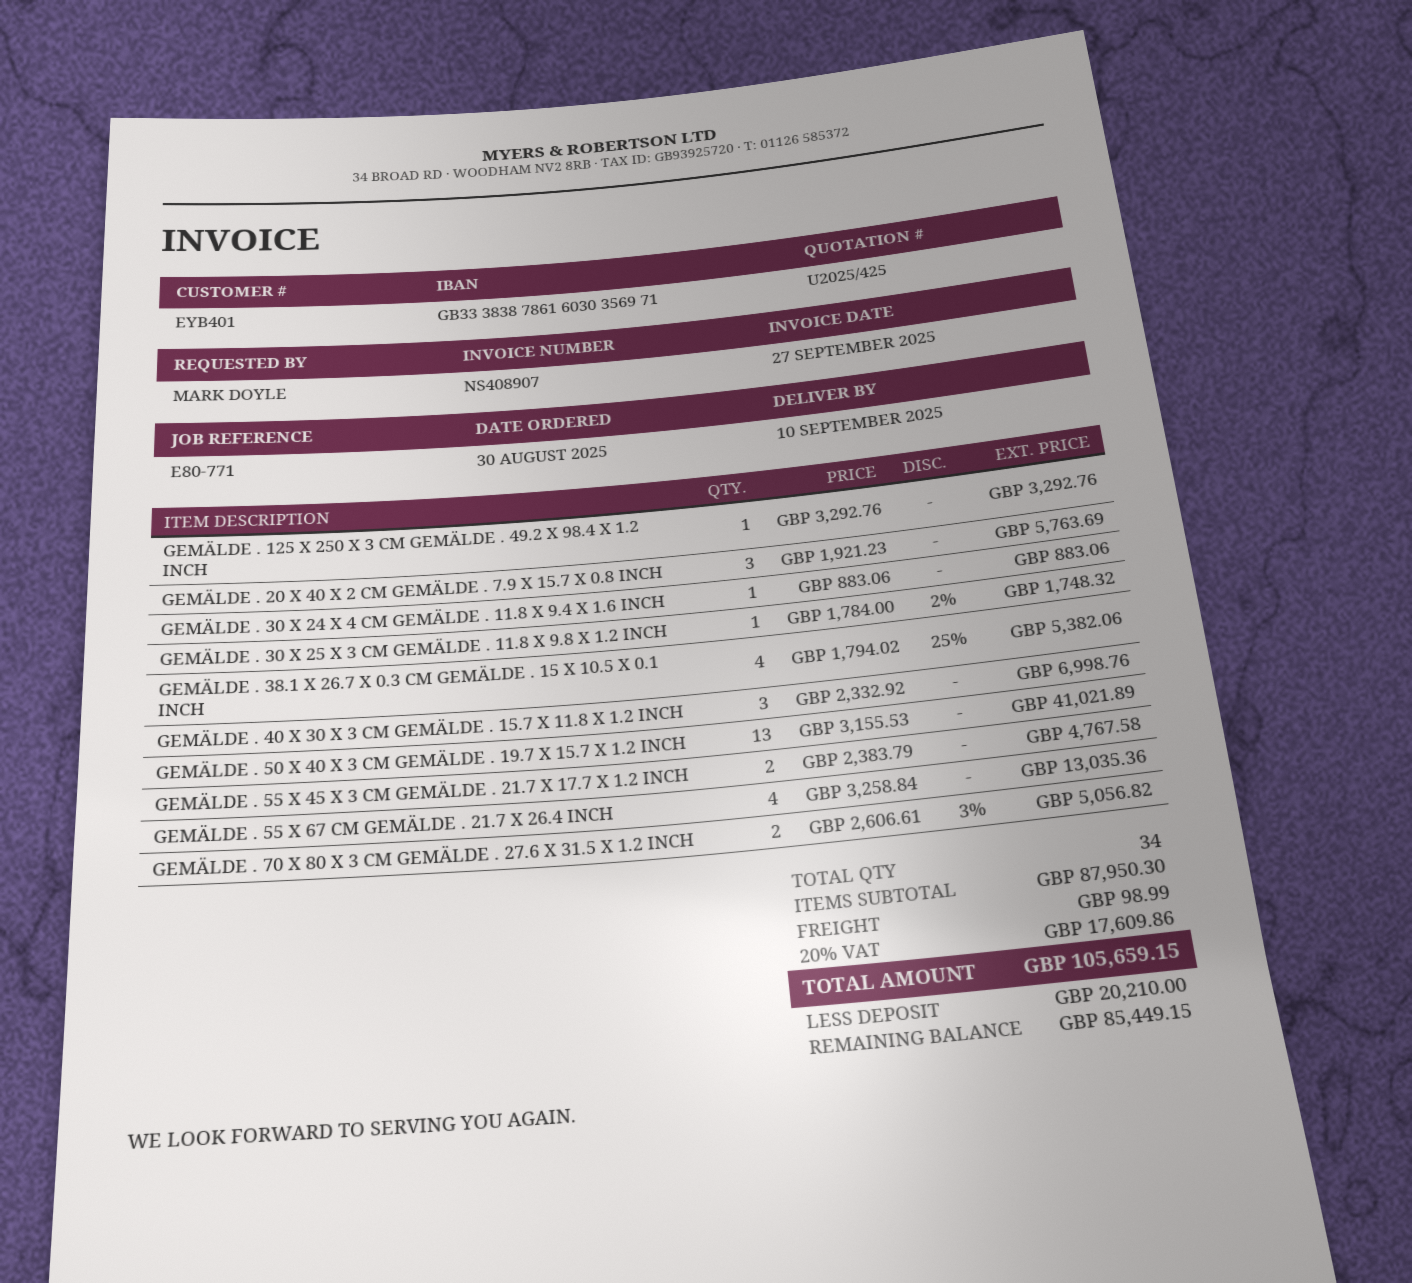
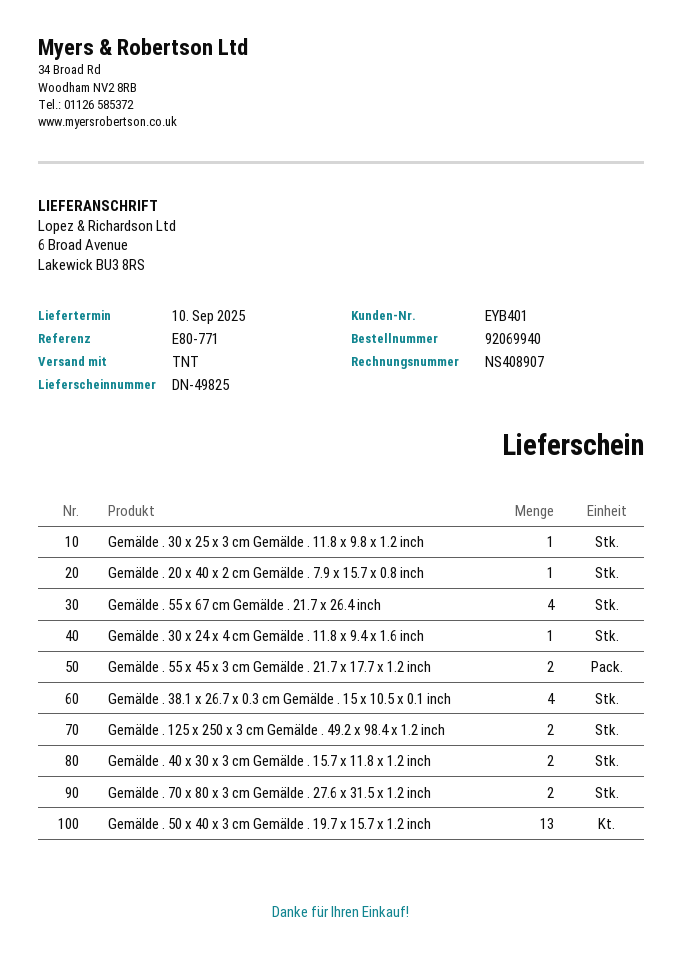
GEMÄLDE . 125 X 250 X 3 CM GEMÄLDE . 49.2 X 98.4 X 1.2 INCH: 1 -> 2
GEMÄLDE . 20 X 40 X 2 CM GEMÄLDE . 7.9 X 15.7 X 0.8 INCH: 3 -> 1
GEMÄLDE . 40 X 30 X 3 CM GEMÄLDE . 15.7 X 11.8 X 1.2 INCH: 3 -> 2

